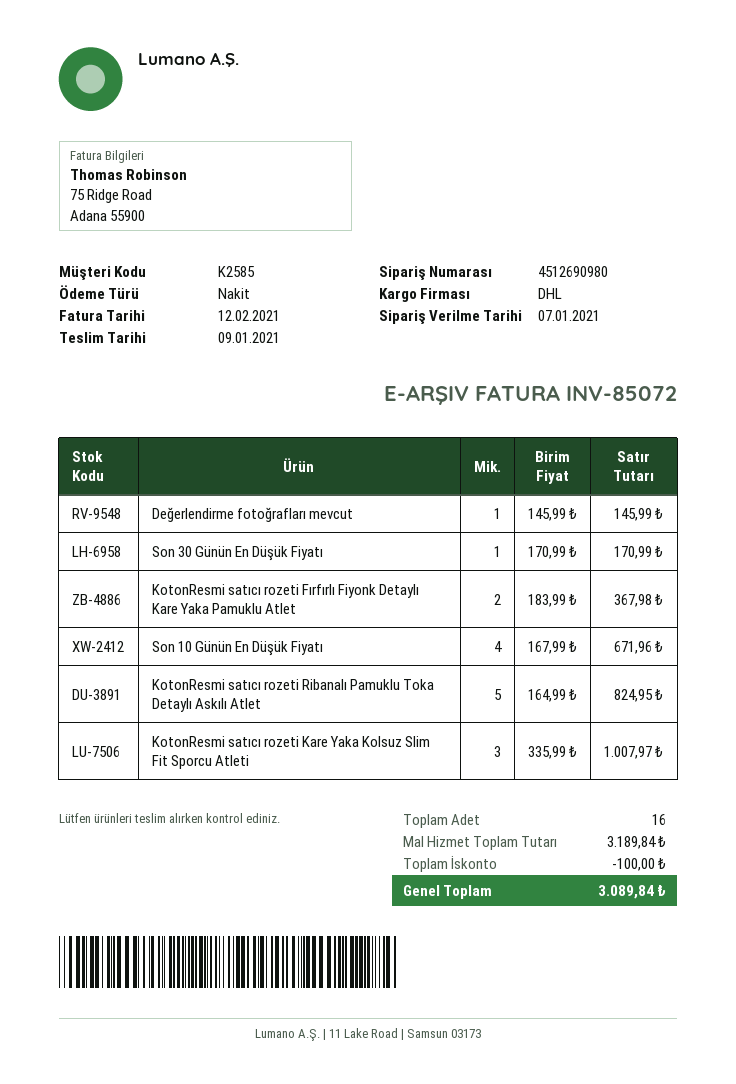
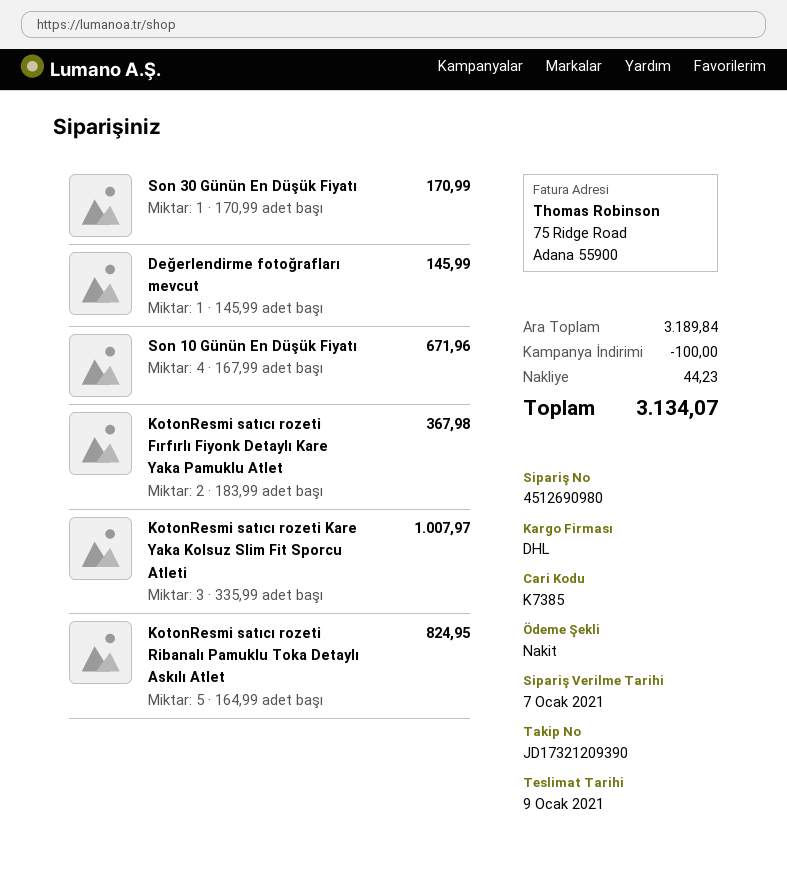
customer number: K2585 -> K7385
shipping: none -> 44.23
total: 3089.84 -> 3134.07

